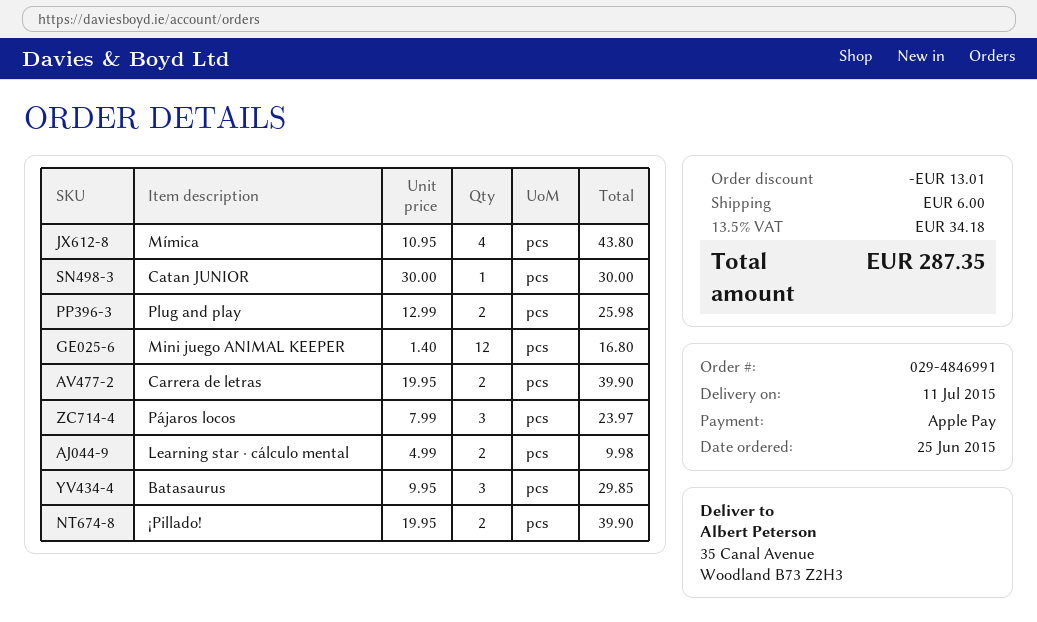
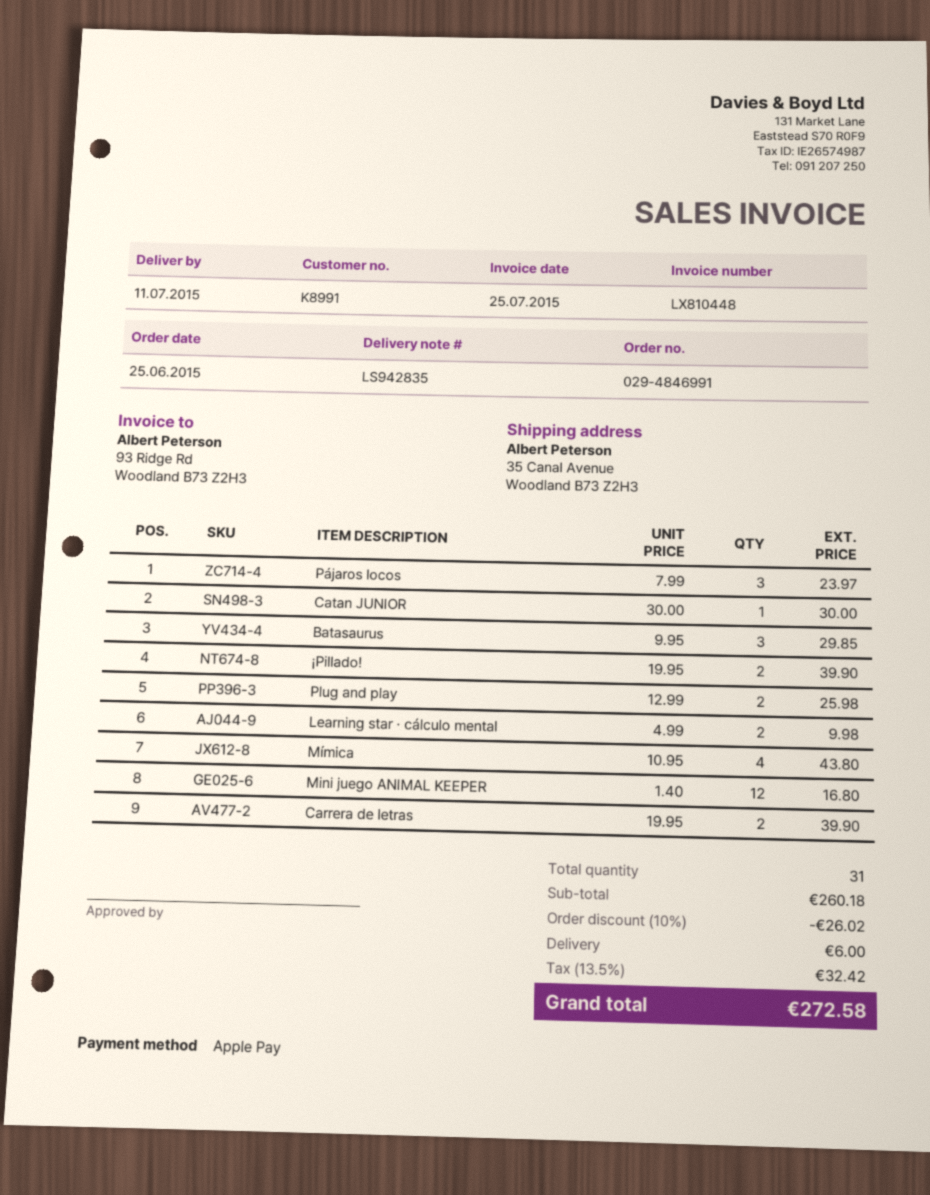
discount: 13.01 -> 26.02
tax: 13.5% = 34.18 -> 13.5% = 32.42
total: 287.35 -> 272.58

